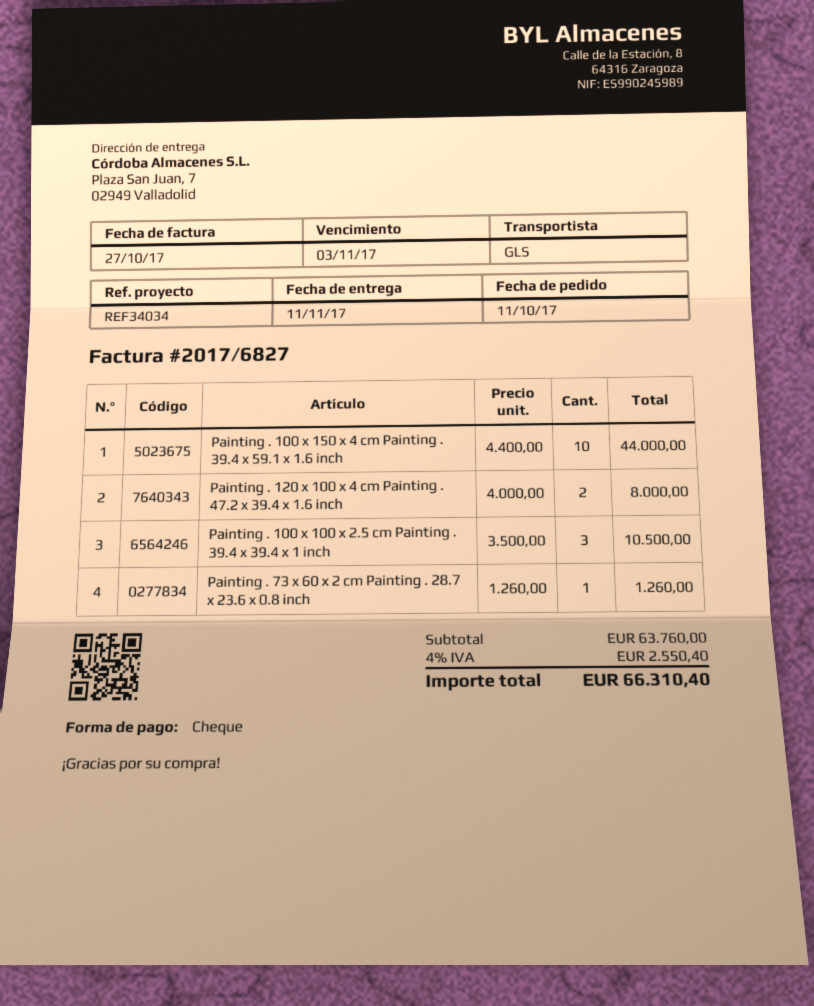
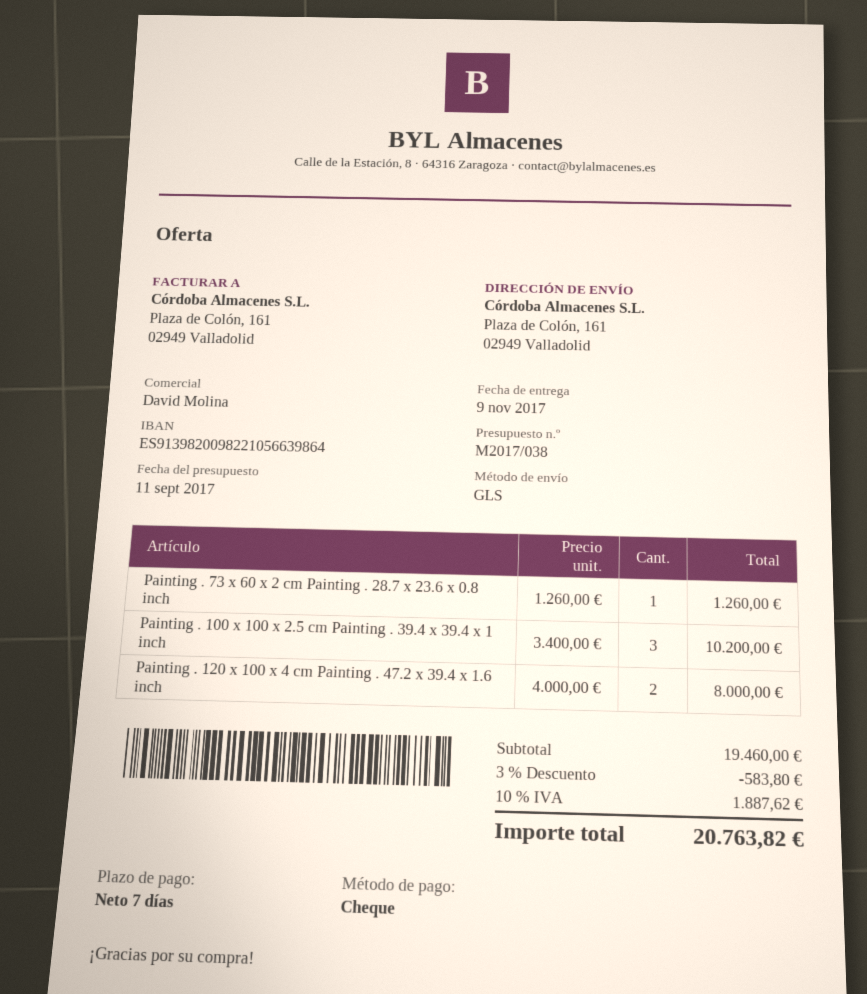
delivery date: 2017-11-11 -> 2017-11-09
ship to: Plaza San Juan, 7, 02949 Valladolid -> Plaza de Colón, 161, 02949 Valladolid
Painting . 100 x 150 x 4 cm Painting . 39.4 x 59.1 x 1.6 inch: 10 x 4400.00 = 44000.00 -> none
Painting . 100 x 100 x 2.5 cm Painting . 39.4 x 39.4 x 1 inch: 3 x 3500.00 = 10500.00 -> 3 x 3400.00 = 10200.00
subtotal: 63760.00 -> 19460.00
discount: none -> 3% = 583.80
tax: 4% = 2550.40 -> 10% = 1887.62
total: 66310.40 -> 20763.82

